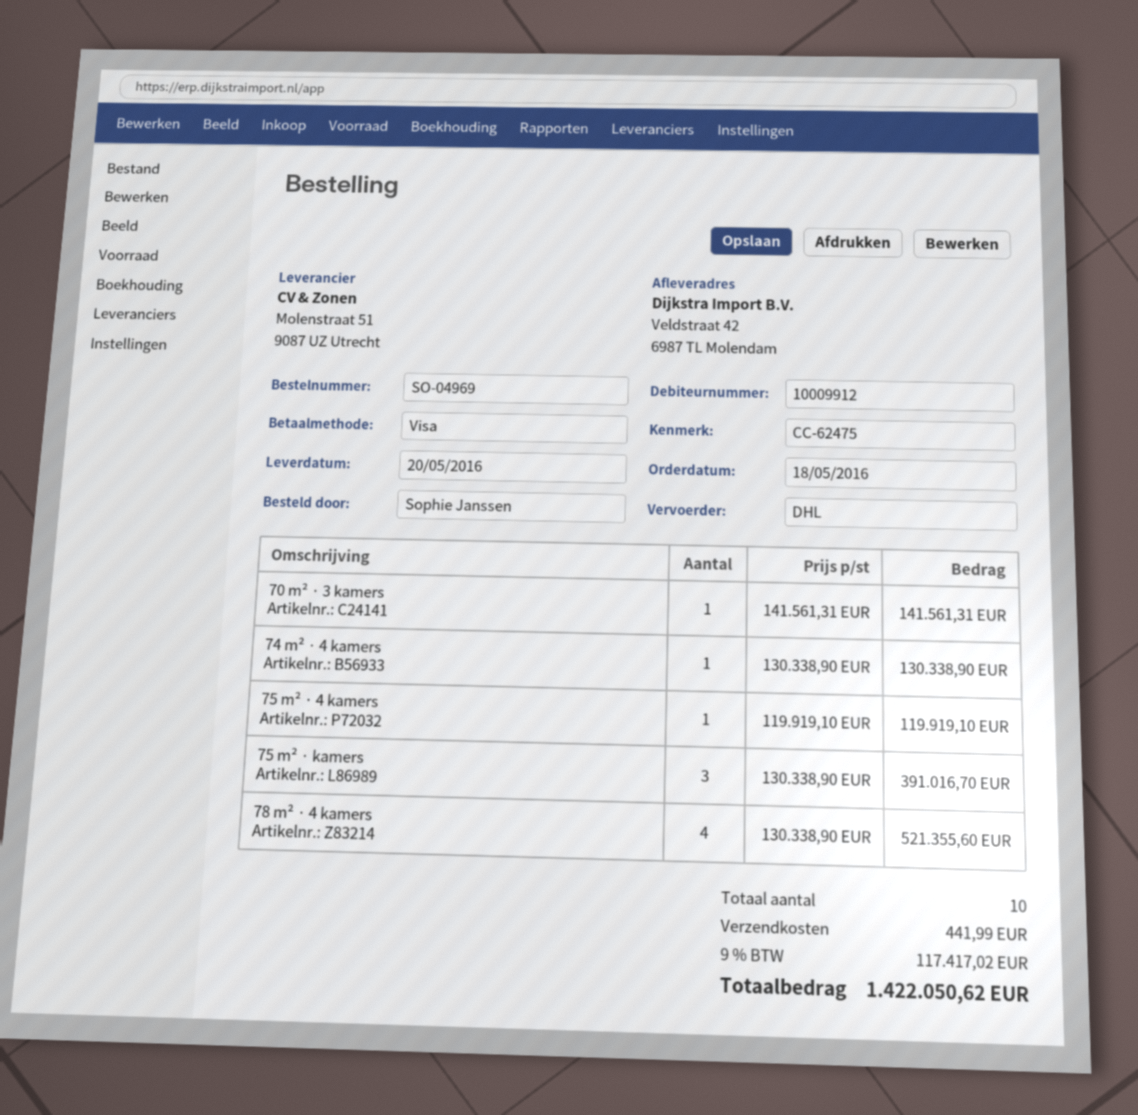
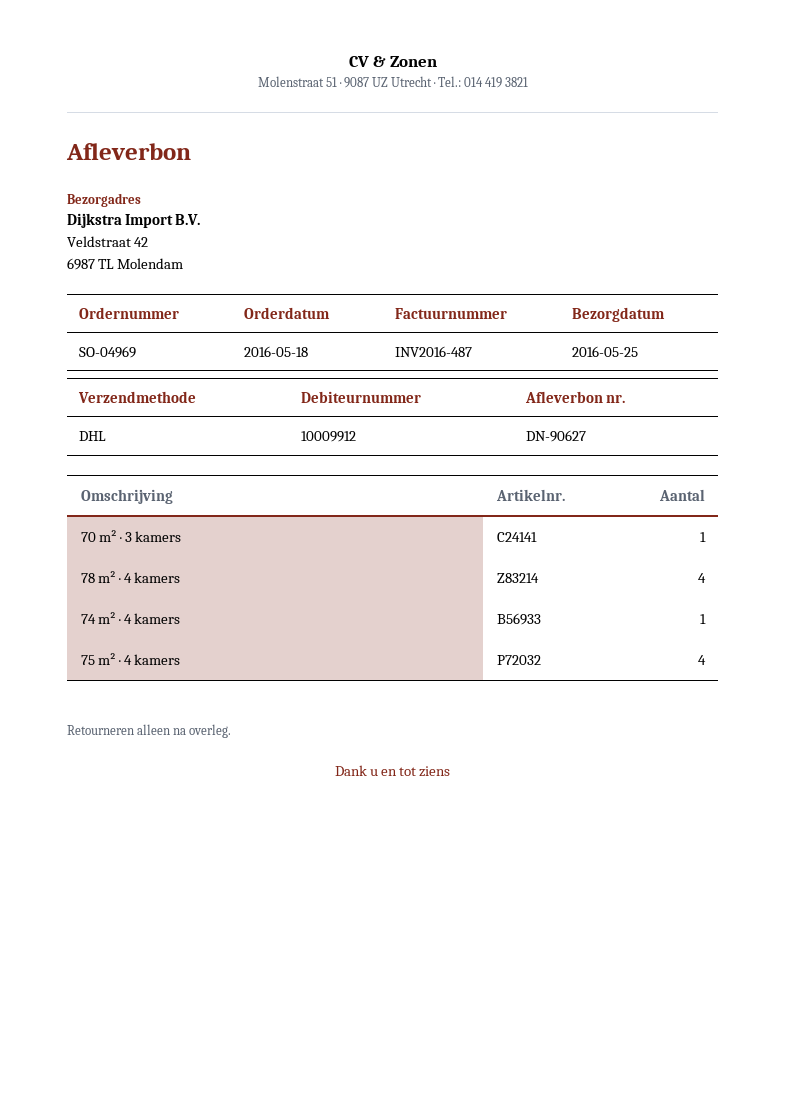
delivery date: 2016-05-20 -> 2016-05-25
75 m² · 4 kamers: 1 -> 4
75 m² · kamers: 3 -> none

